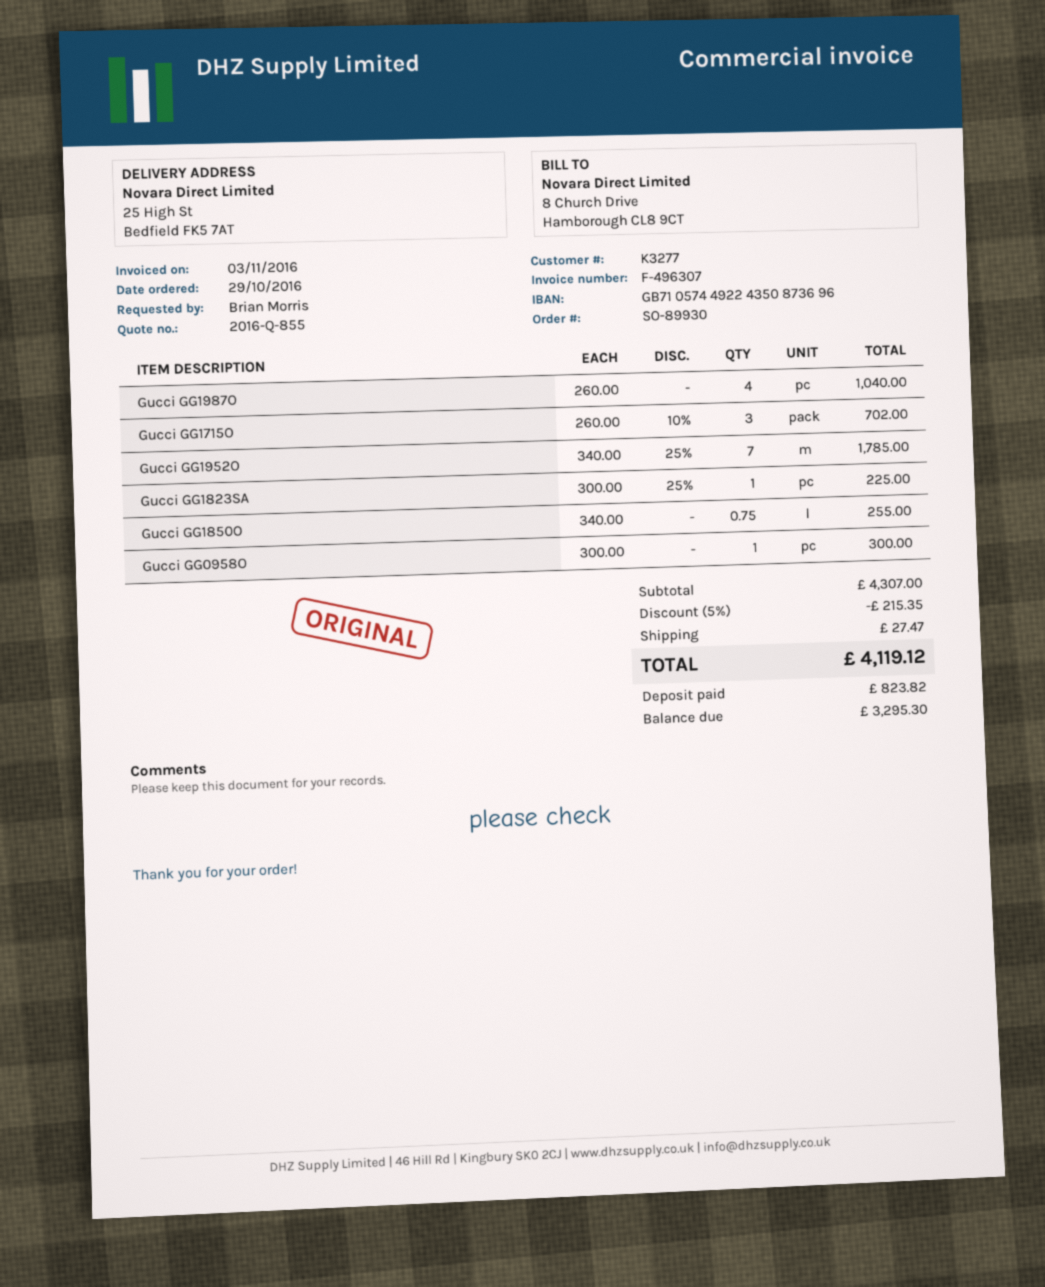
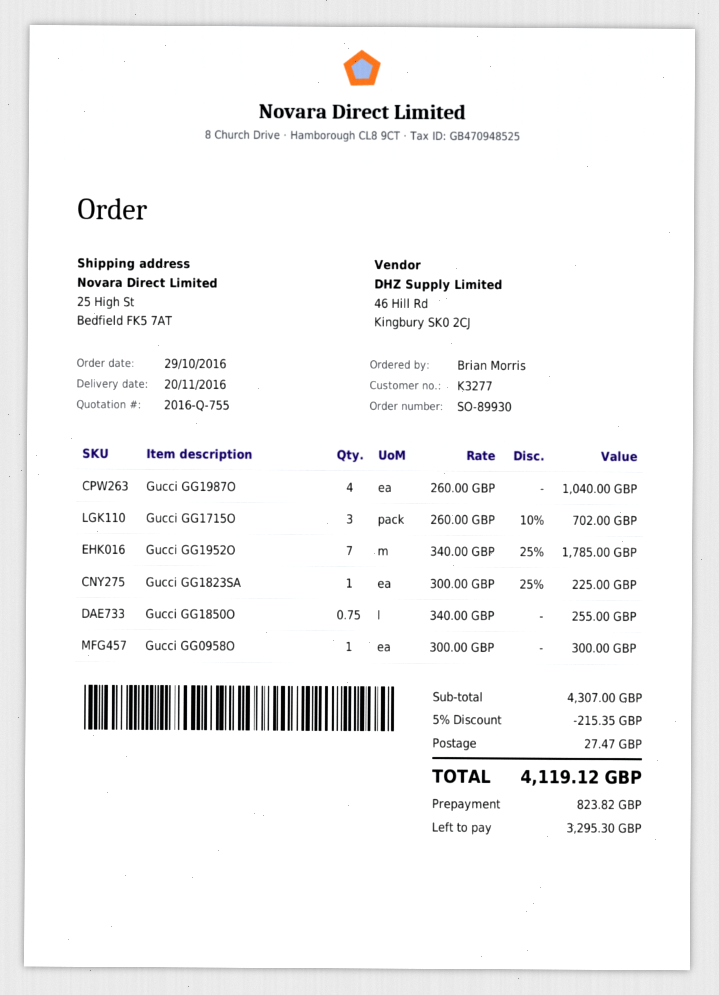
quote number: 2016-Q-855 -> 2016-Q-755

